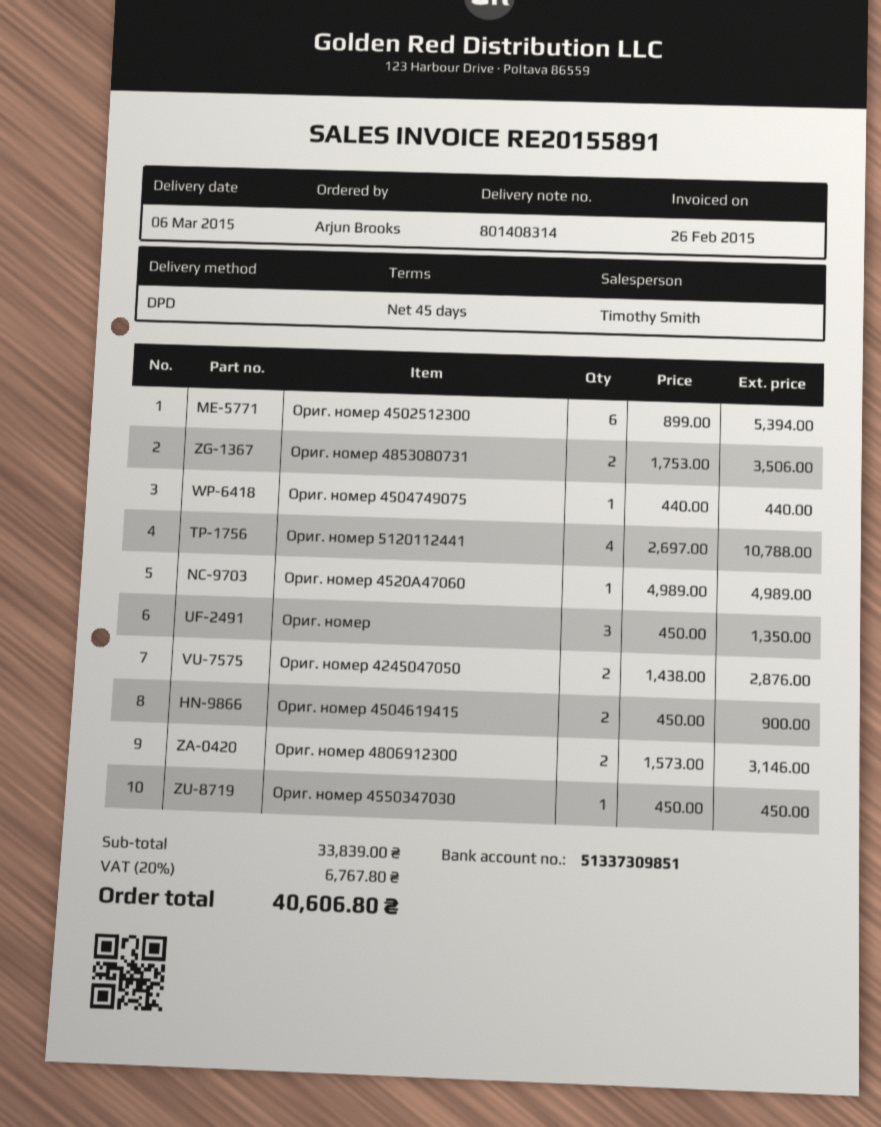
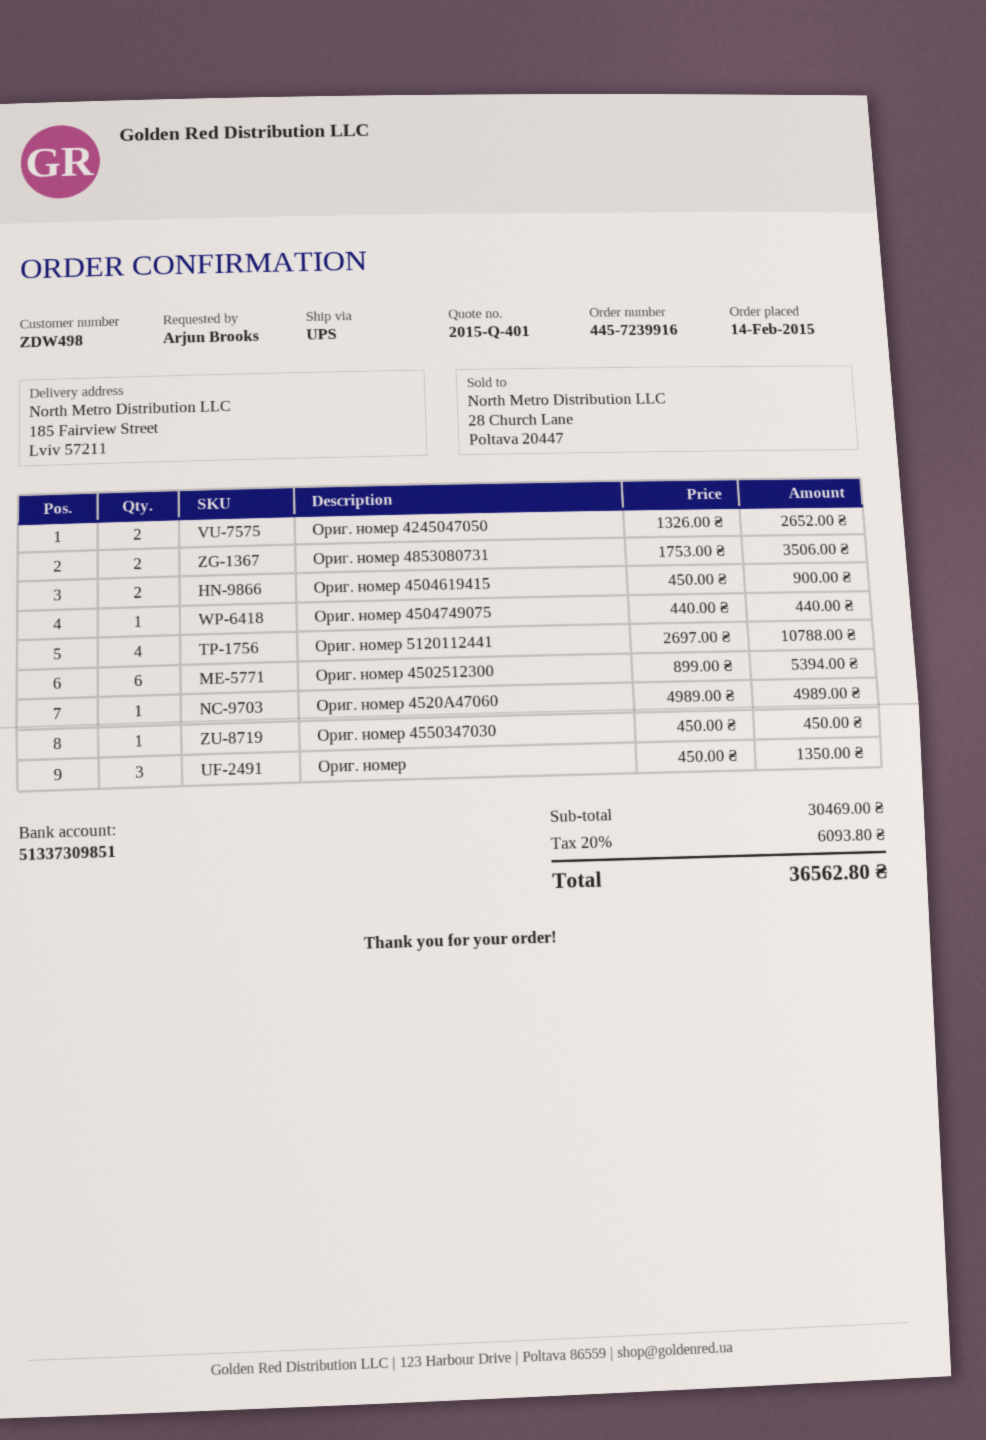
shipping method: DPD -> UPS
Ориг. номер 4245047050: 2 x 1438.00 = 2876.00 -> 2 x 1326.00 = 2652.00
Ориг. номер 4806912300: 2 x 1573.00 = 3146.00 -> none
subtotal: 33839.00 -> 30469.00
tax: 20% = 6767.80 -> 20% = 6093.80
total: 40606.80 -> 36562.80

